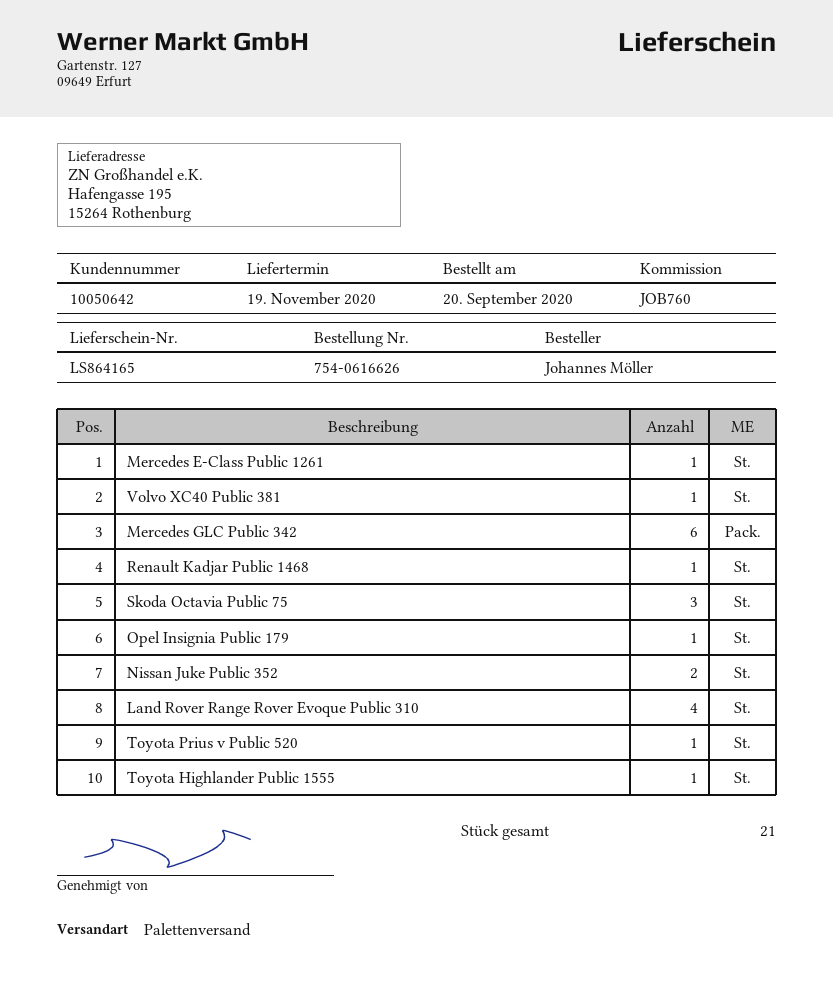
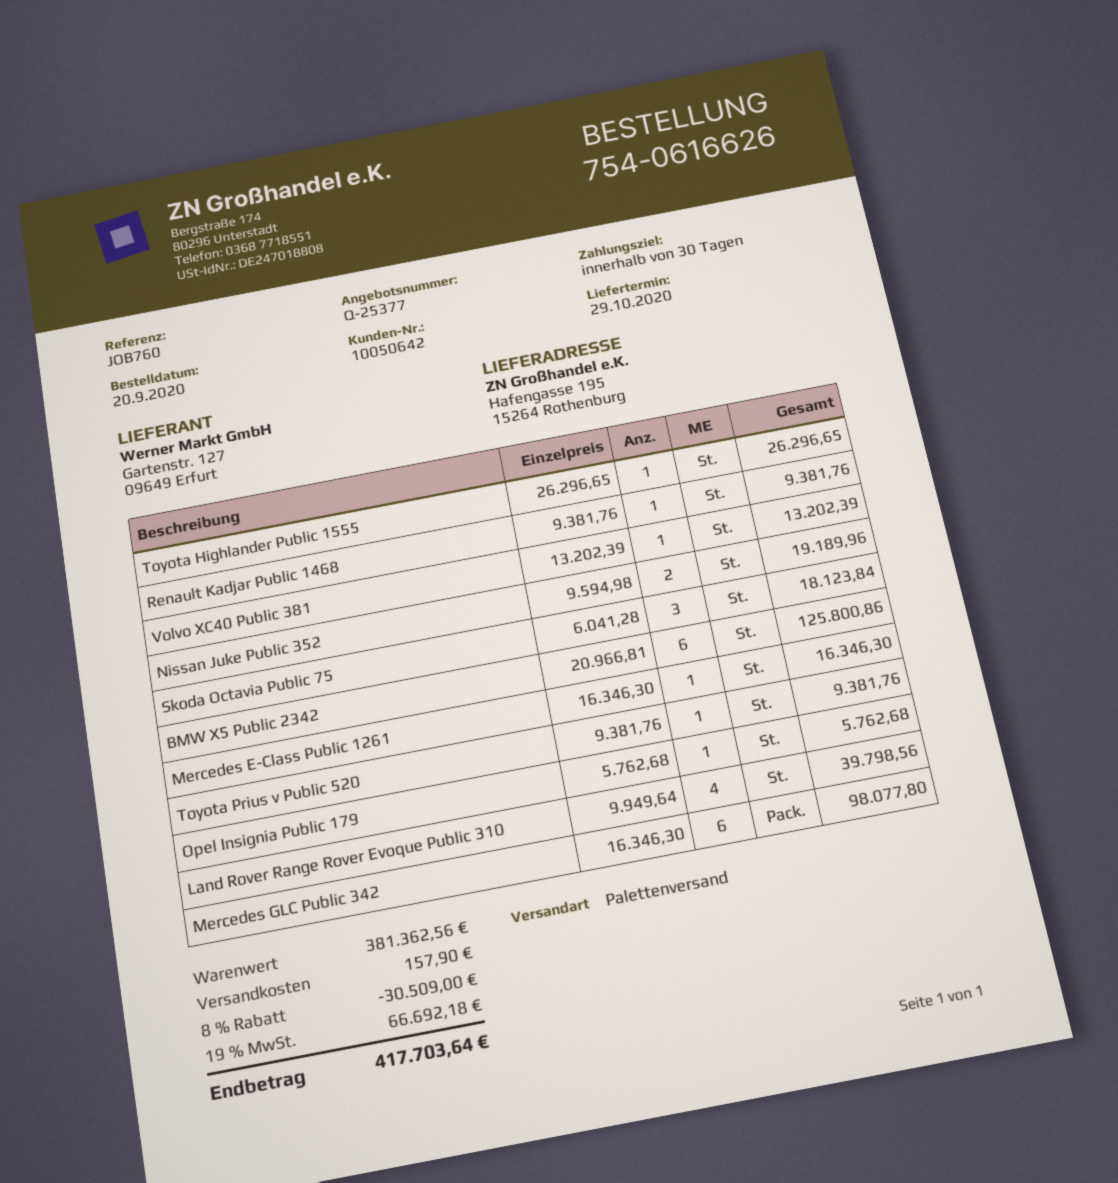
delivery date: 2020-11-19 -> 2020-10-29
BMW X5 Public 2342: none -> 6

